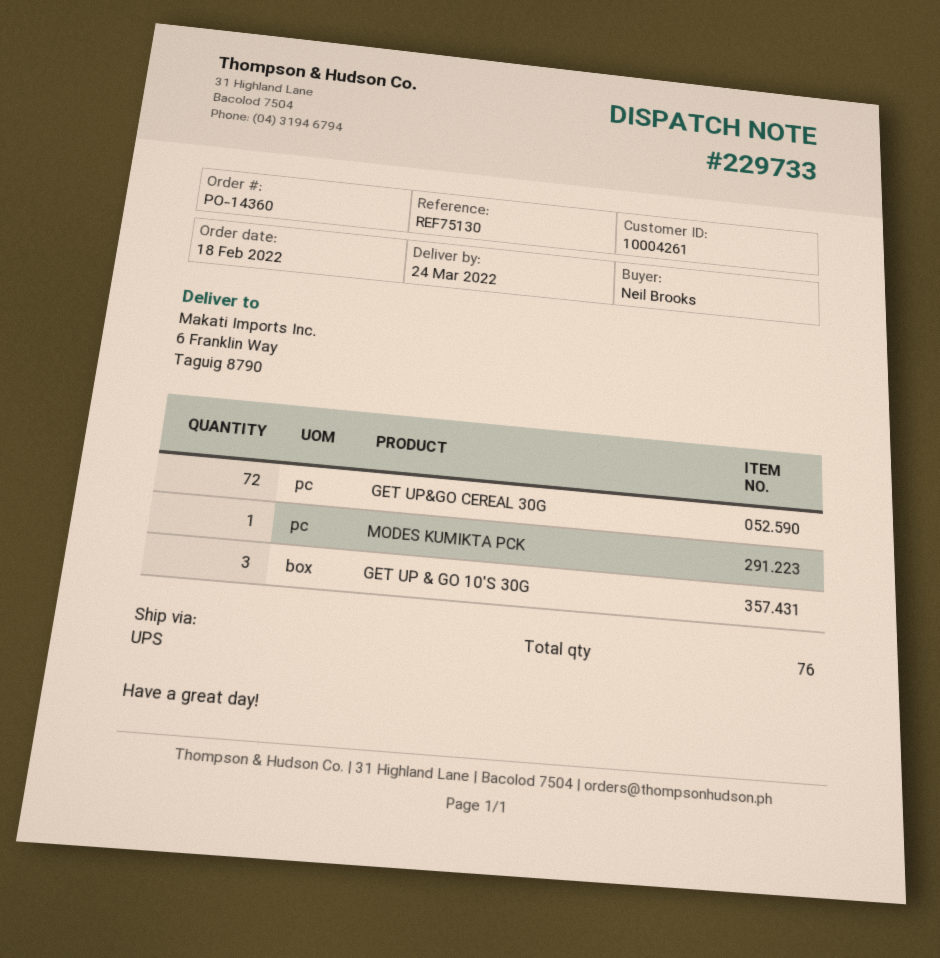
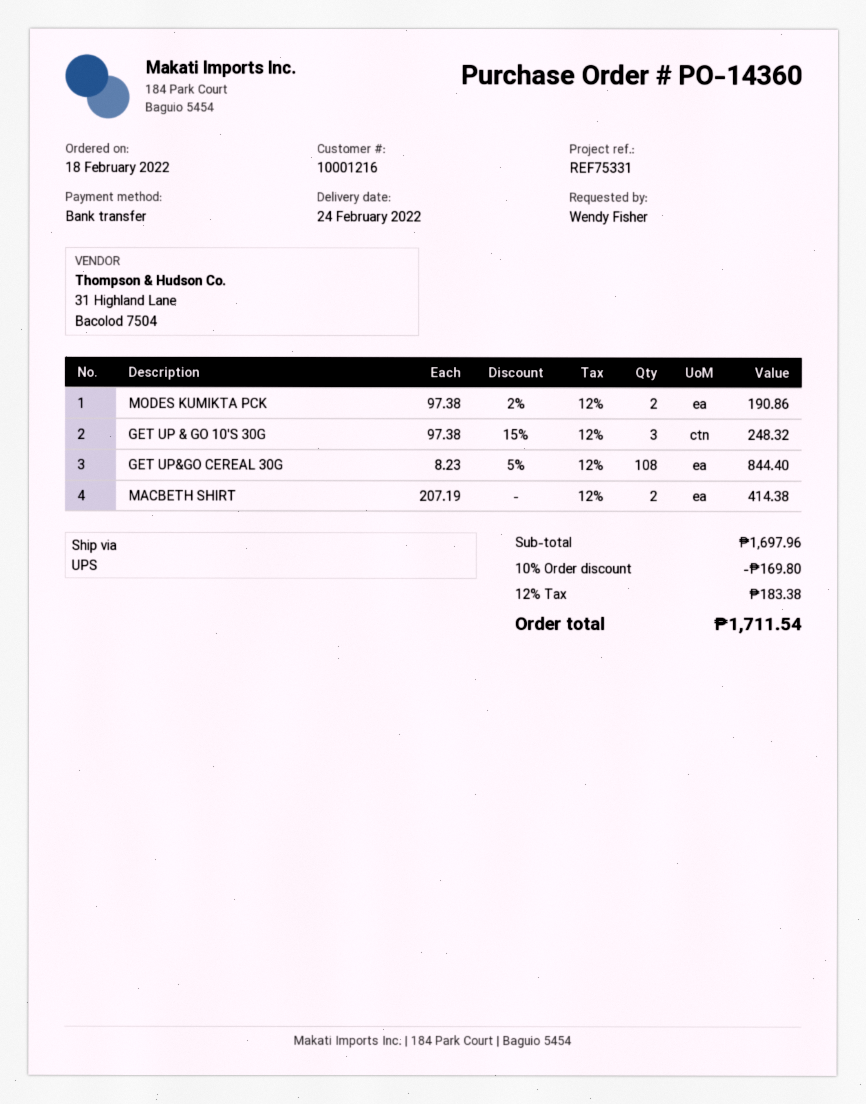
delivery date: 2022-03-24 -> 2022-02-24
customer number: 10004261 -> 10001216
reference: REF75130 -> REF75331
ordered by: Neil Brooks -> Wendy Fisher
GET UP&GO CEREAL 30G: 72 -> 108
MODES KUMIKTA PCK: 1 -> 2
MACBETH SHIRT: none -> 2

